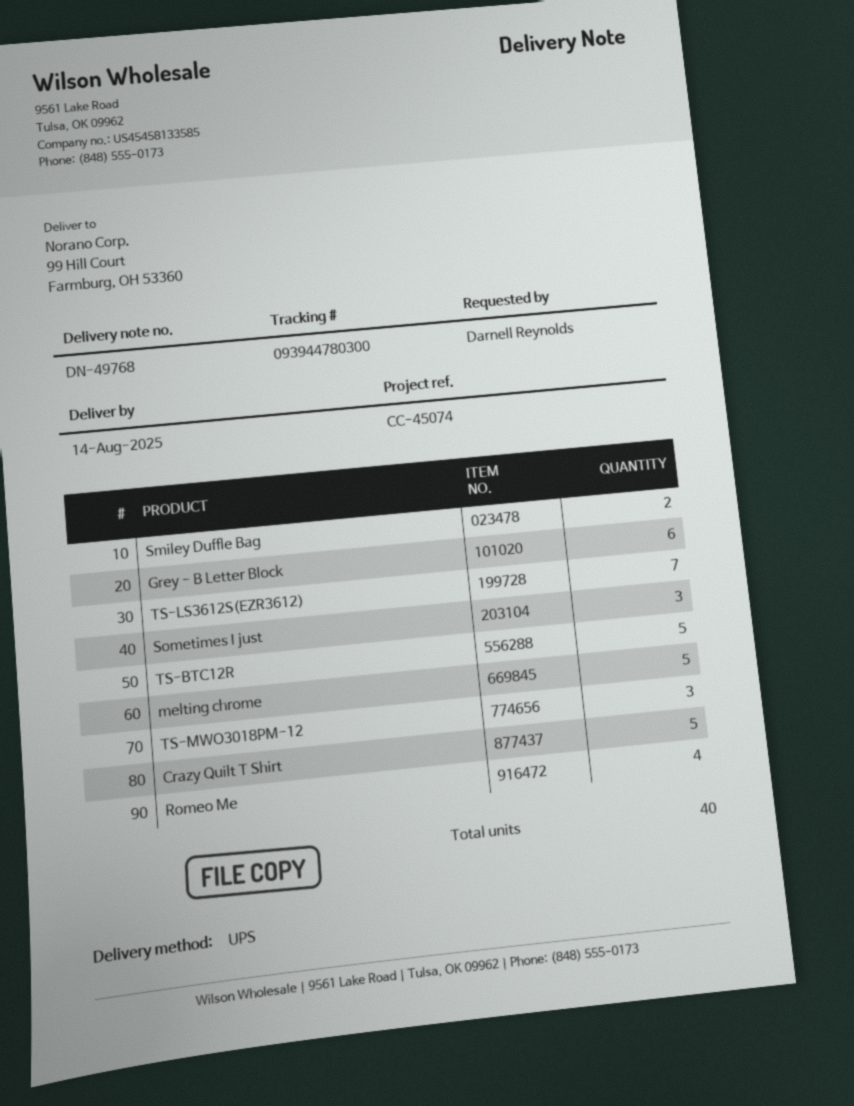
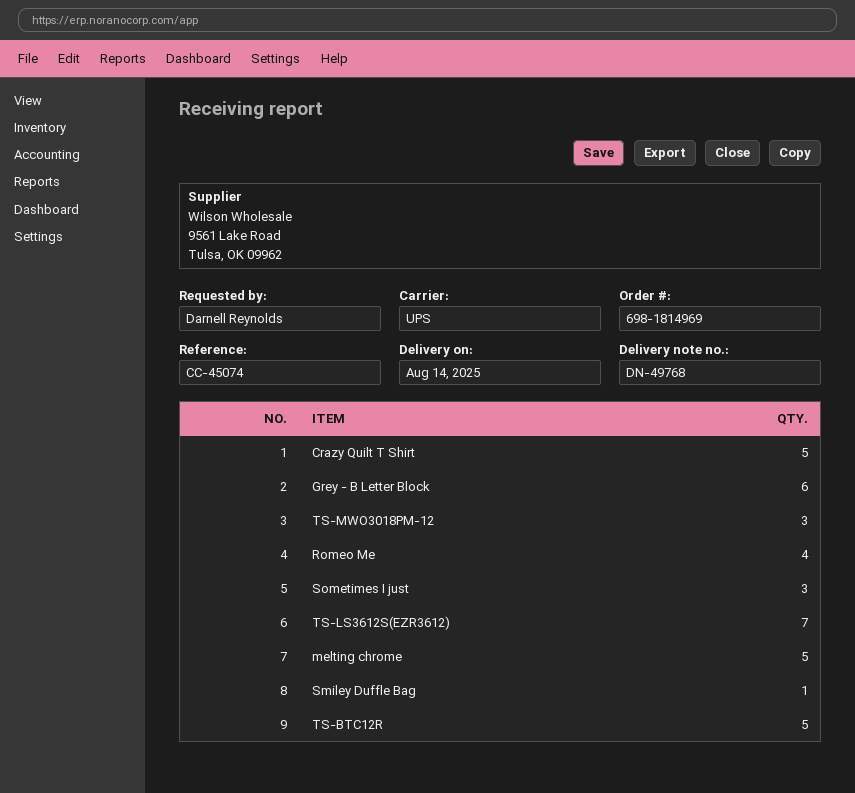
Smiley Duffle Bag: 2 -> 1

